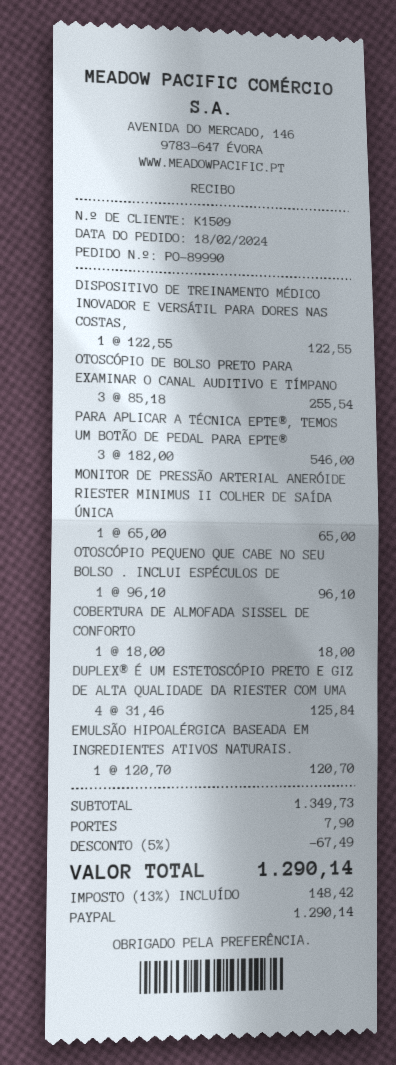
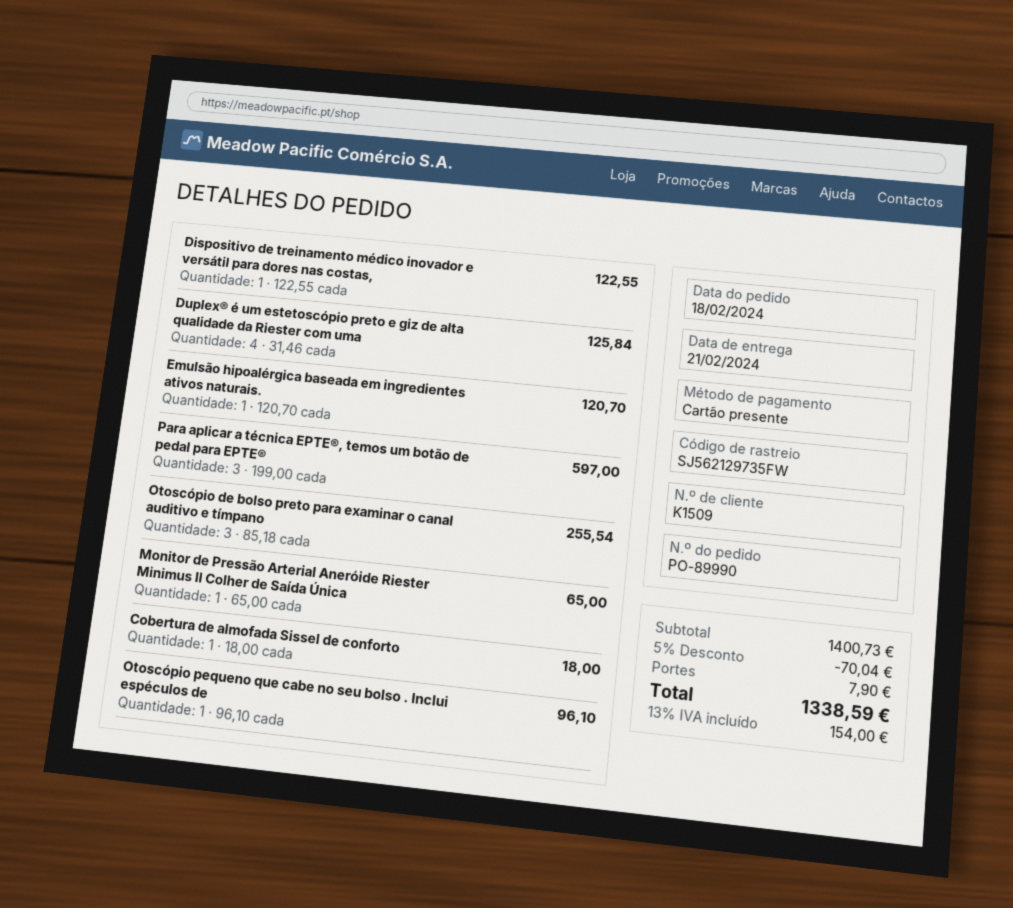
payment method: PayPal -> gift card
PARA APLICAR A TÉCNICA EPTE®, TEMOS UM BOTÃO DE PEDAL PARA EPTE®: 3 x 182.00 = 546.00 -> 3 x 199.00 = 597.00
subtotal: 1349.73 -> 1400.73
discount: 5% = 67.49 -> 5% = 70.04
tax: 13% = 148.42 -> 13% = 154.00
total: 1290.14 -> 1338.59

